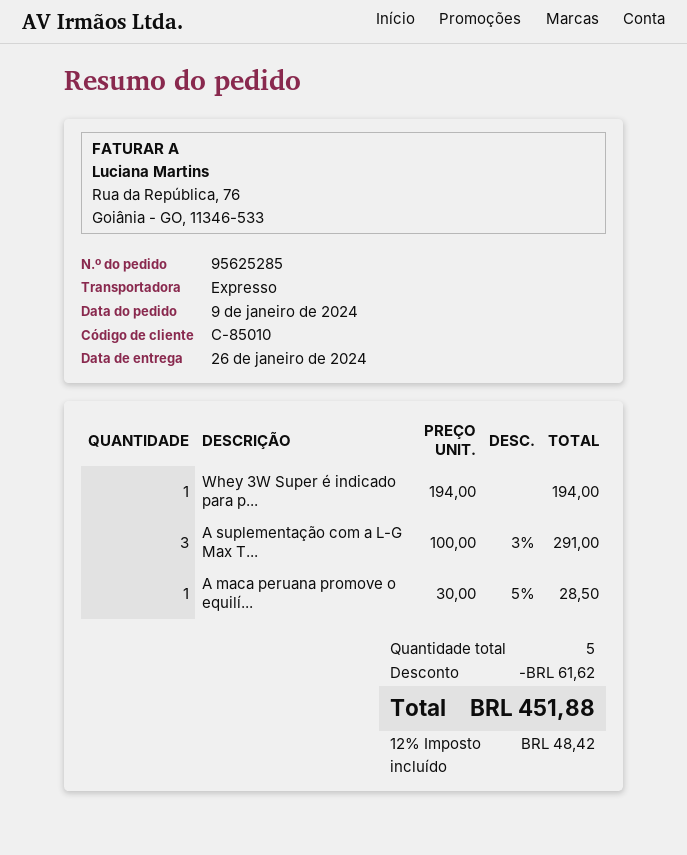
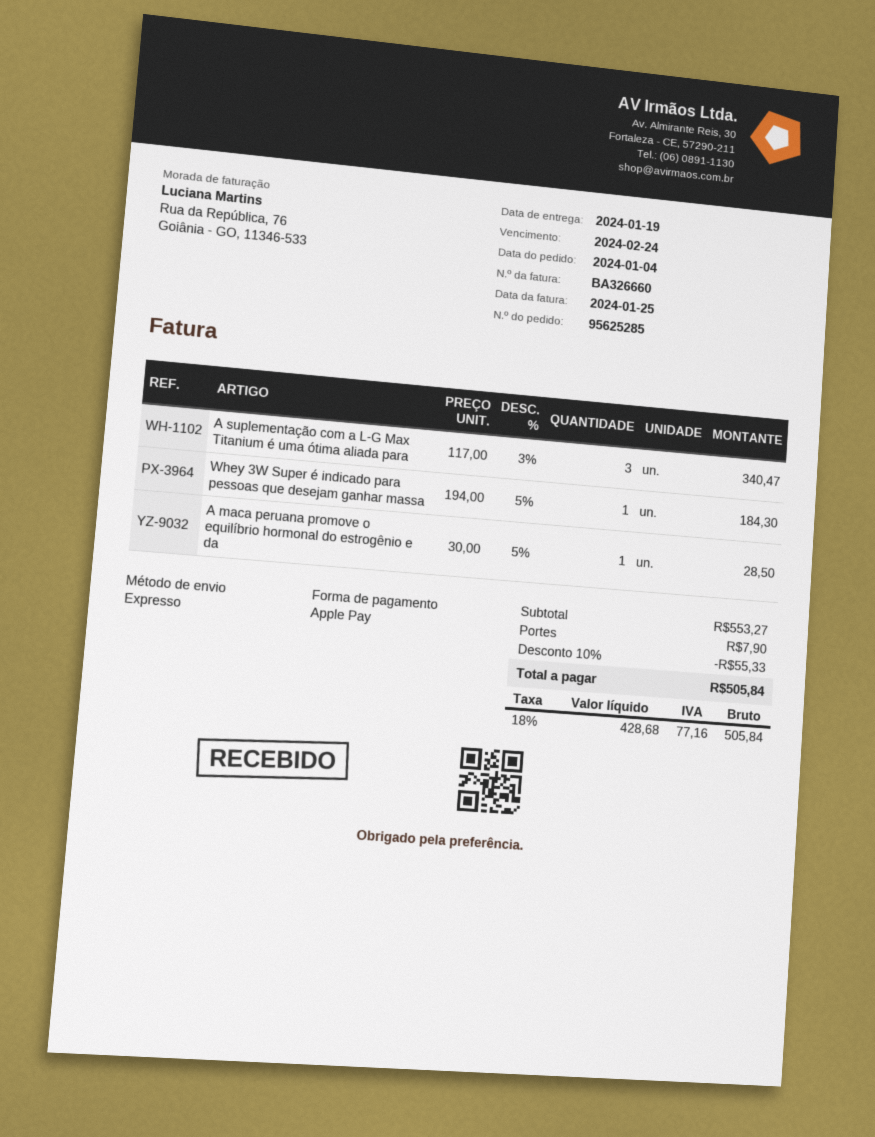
order date: 2024-01-09 -> 2024-01-04
delivery date: 2024-01-26 -> 2024-01-19
Whey 3W Super é indicado para p...: 1 x 194.00 = 194.00 -> 1 x 194.00 - 5% = 184.30
A suplementação com a L-G Max T...: 3 x 100.00 - 3% = 291.00 -> 3 x 117.00 - 3% = 340.47
discount: 61.62 -> 55.33
shipping: none -> 7.90
tax: 12% = 48.42 -> 18% = 77.16
total: 451.88 -> 505.84

